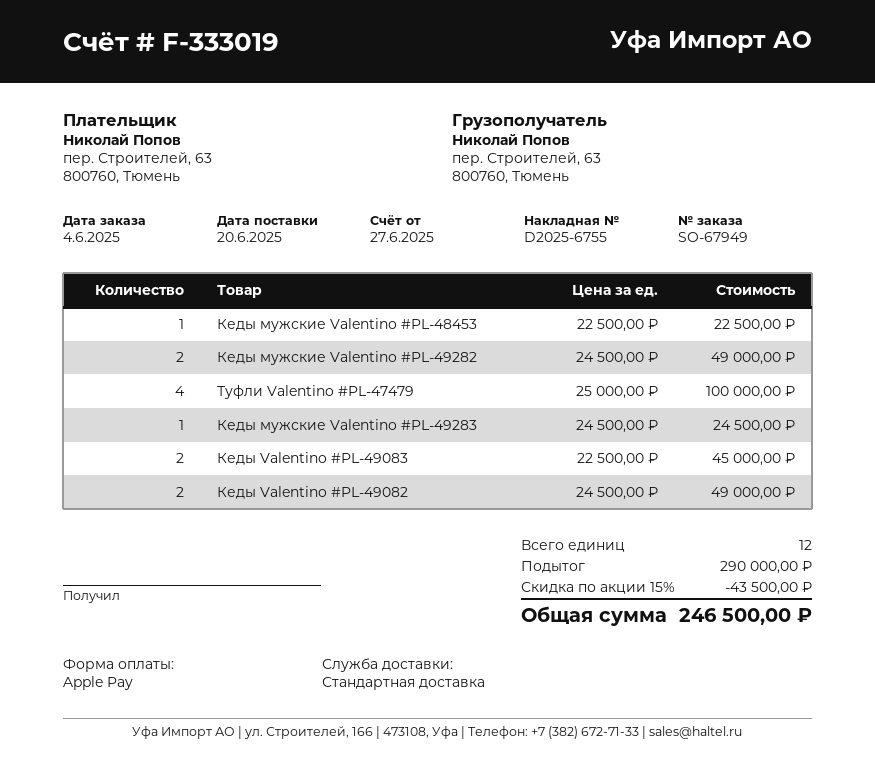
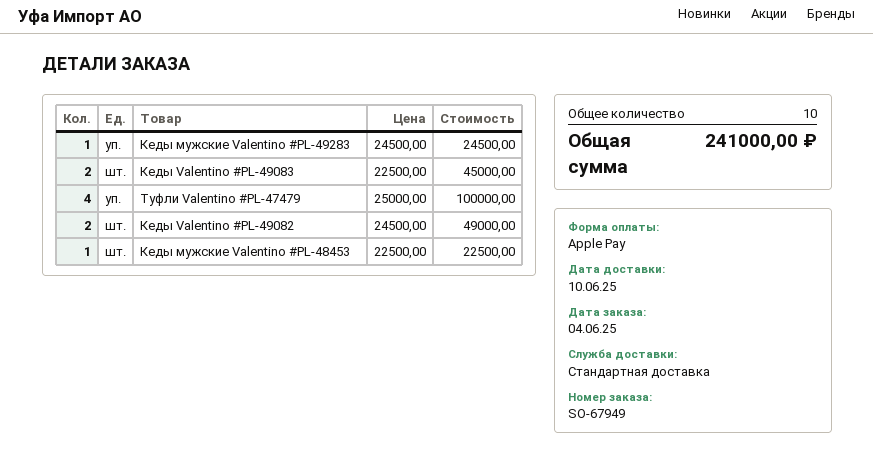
delivery date: 2025-06-20 -> 2025-06-10
Кеды мужские Valentino #PL-49282: 2 x 24500.00 = 49000.00 -> none
total quantity: 12 -> 10
discount: 15% = 43500.00 -> none
total: 246500.00 -> 241000.00

